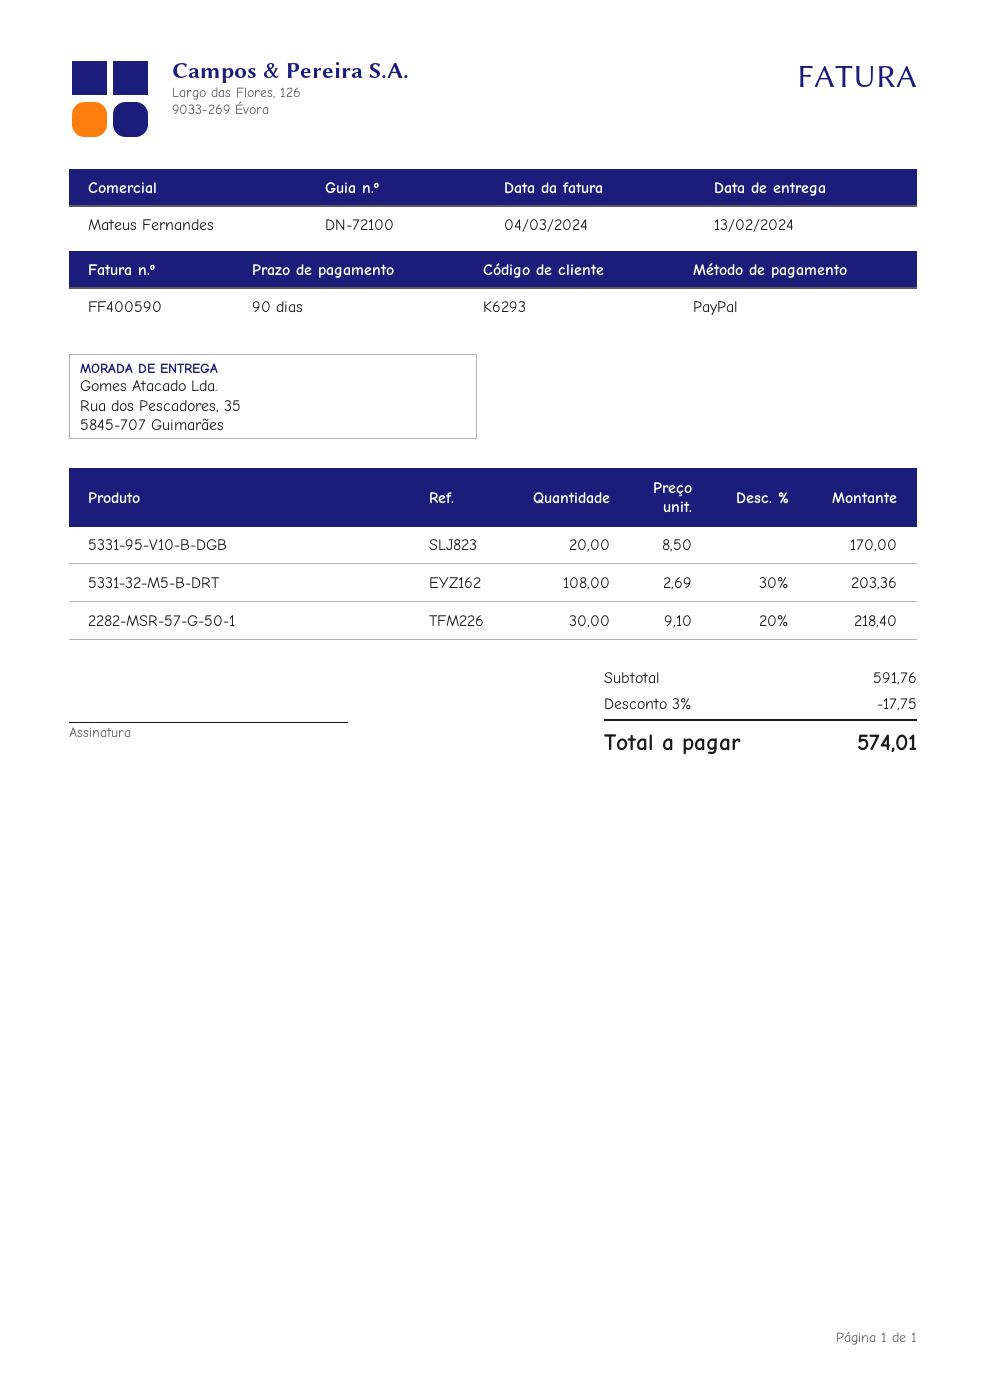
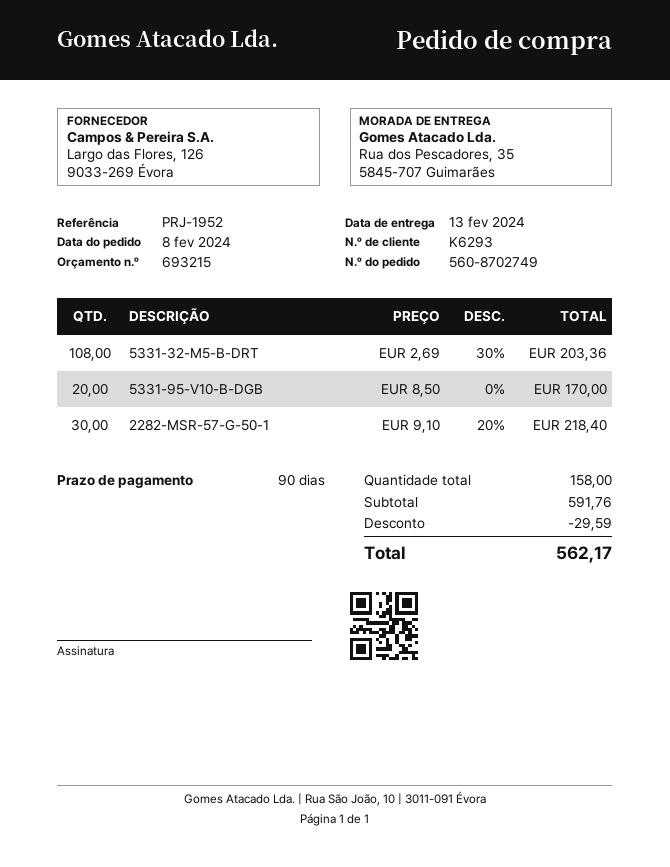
discount: 17.75 -> 29.59
total: 574.01 -> 562.17

